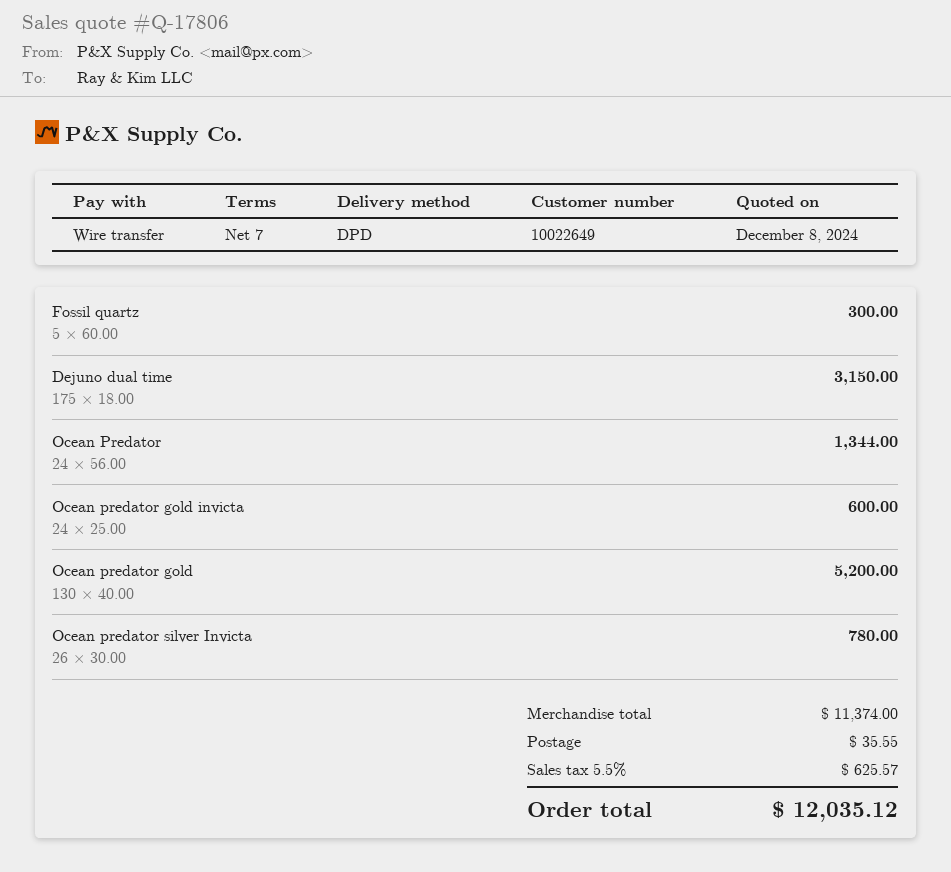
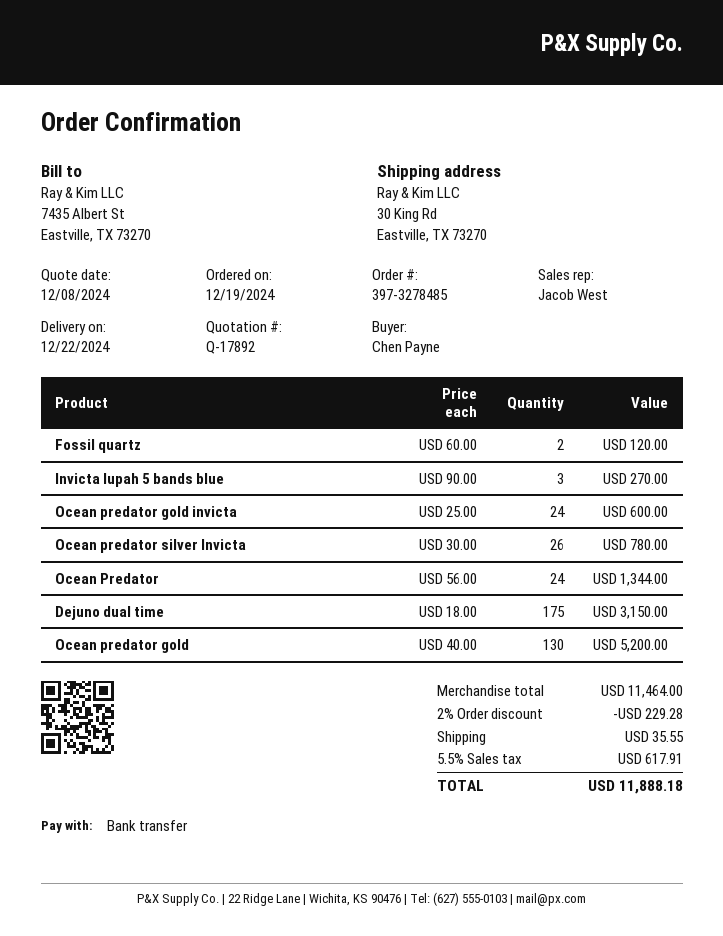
quote number: Q-17806 -> Q-17892
Fossil quartz: 5 x 60.00 = 300.00 -> 2 x 60.00 = 120.00
Invicta lupah 5 bands blue: none -> 3 x 90.00 = 270.00
subtotal: 11374.00 -> 11464.00
discount: none -> 2% = 229.28
tax: 5.5% = 625.57 -> 5.5% = 617.91
total: 12035.12 -> 11888.18

